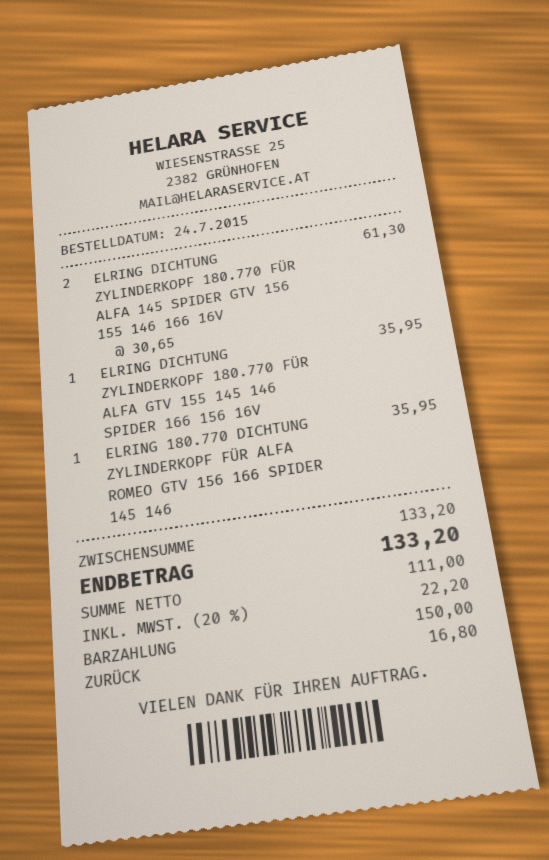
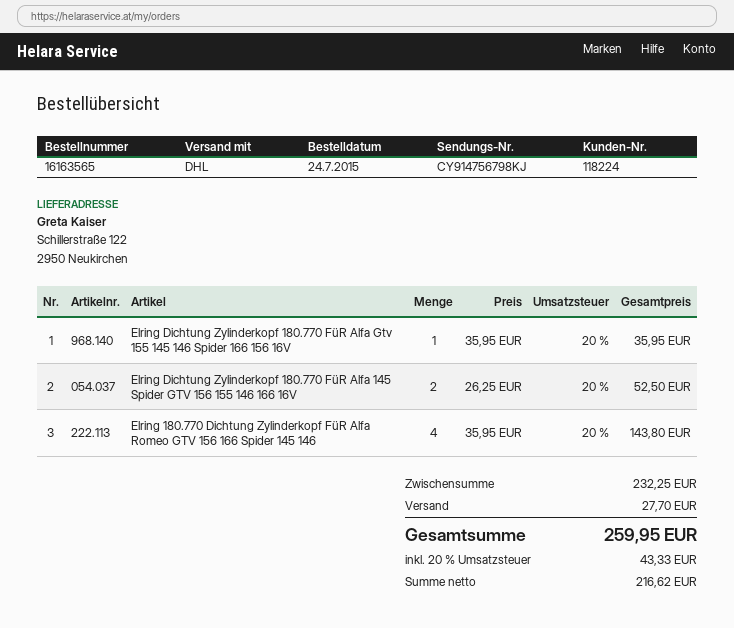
ELRING DICHTUNG ZYLINDERKOPF 180.770 FÜR ALFA 145 SPIDER GTV 156 155 146 166 16V: 2 x 30.65 = 61.30 -> 2 x 26.25 = 52.50
ELRING 180.770 DICHTUNG ZYLINDERKOPF FÜR ALFA ROMEO GTV 156 166 SPIDER 145 146: 1 x 35.95 = 35.95 -> 4 x 35.95 = 143.80
subtotal: 133.20 -> 232.25
shipping: none -> 27.70
net: 111.00 -> 216.62
tax: 20% = 22.20 -> 20% = 43.33
total: 133.20 -> 259.95

